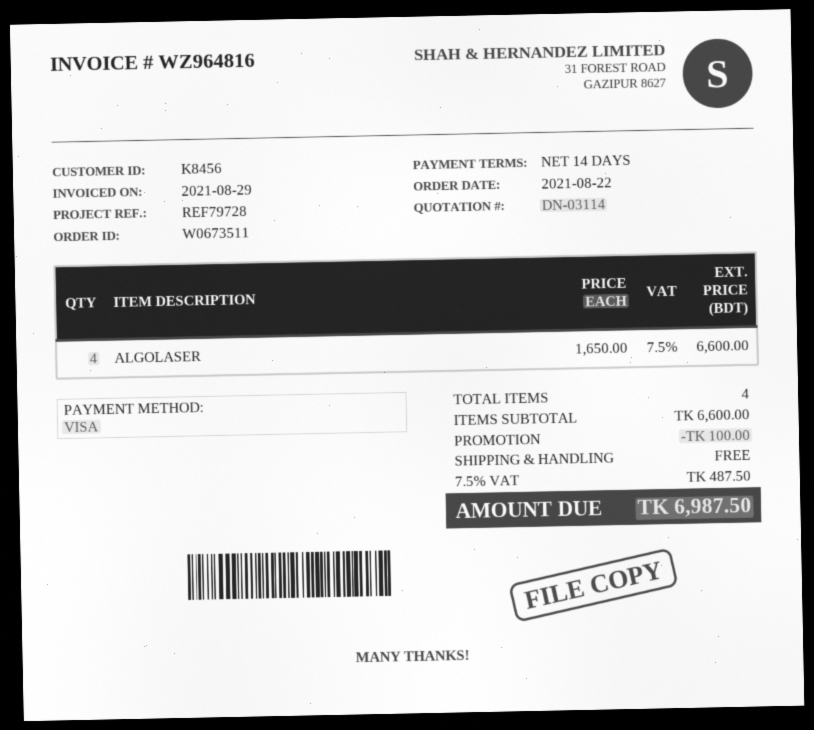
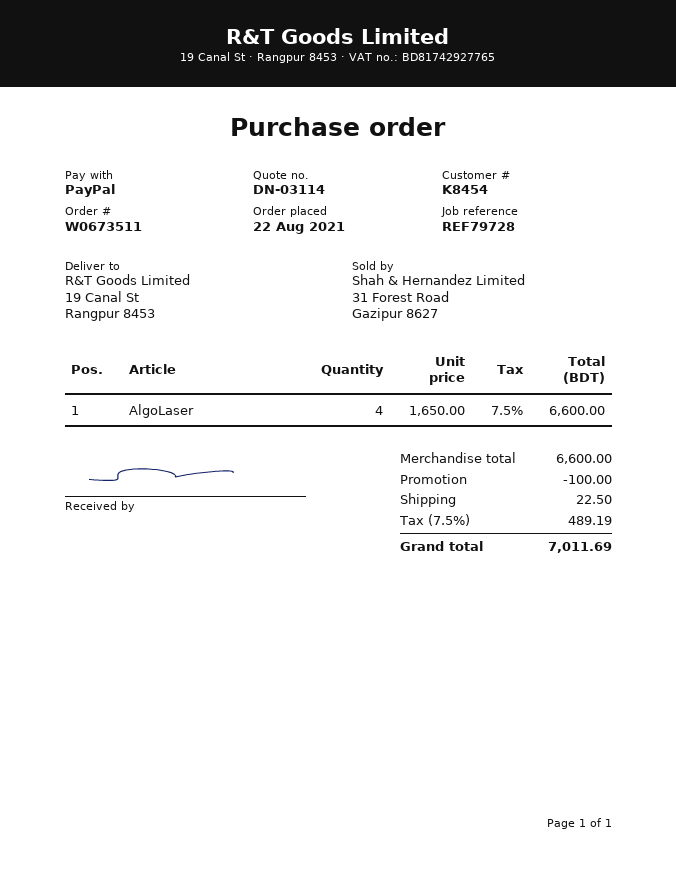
customer number: K8456 -> K8454
payment method: Visa -> PayPal
shipping: 0.00 -> 22.50
tax: 7.5% = 487.50 -> 7.5% = 489.19
total: 6987.50 -> 7011.69

